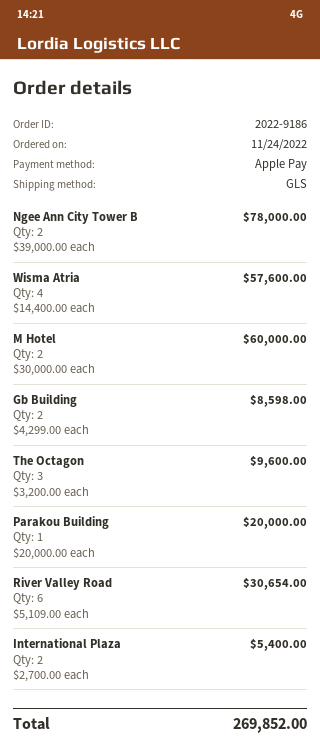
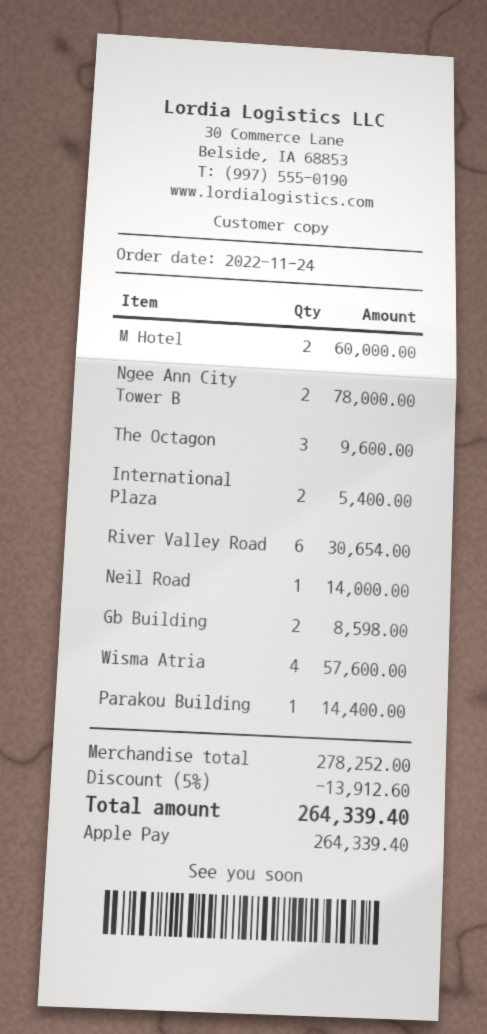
Parakou Building: 1 for 20000.00 -> 1 for 14400.00
Neil Road: none -> 1 for 14000.00
discount: none -> 5% = 13912.60
total: 269852.00 -> 264339.40

